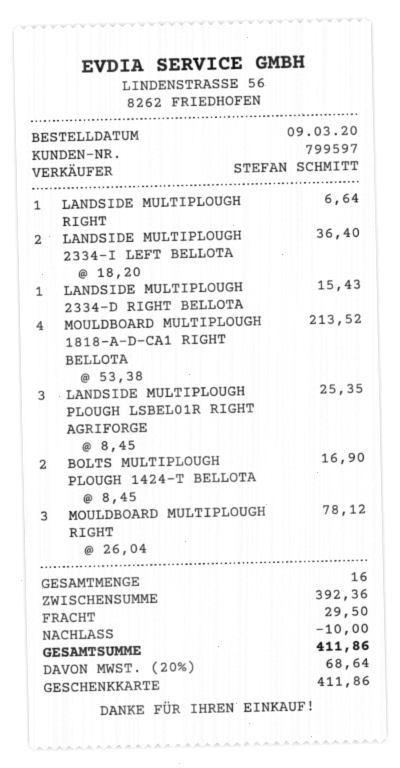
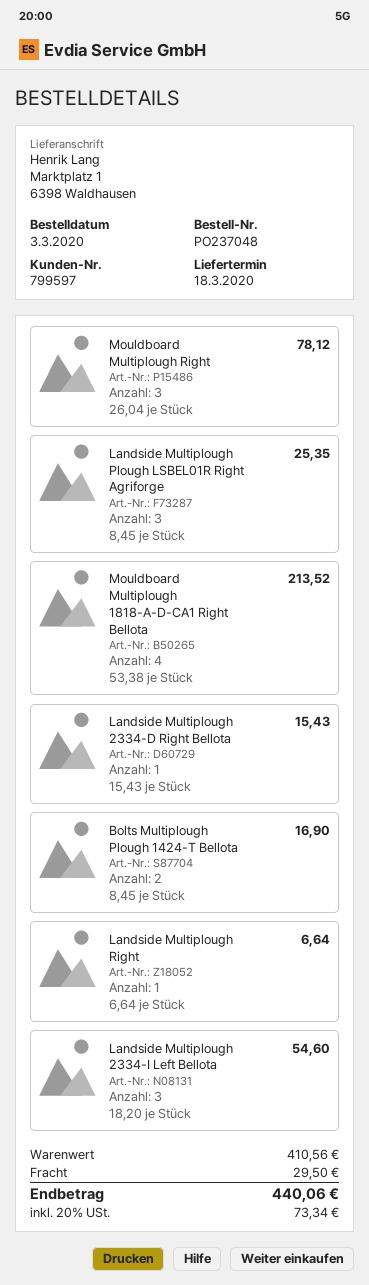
order date: 2020-03-09 -> 2020-03-03
LANDSIDE MULTIPLOUGH 2334-I LEFT BELLOTA: 2 x 18.20 = 36.40 -> 3 x 18.20 = 54.60
subtotal: 392.36 -> 410.56
discount: 10.00 -> none
tax: 20% = 68.64 -> 20% = 73.34
total: 411.86 -> 440.06

